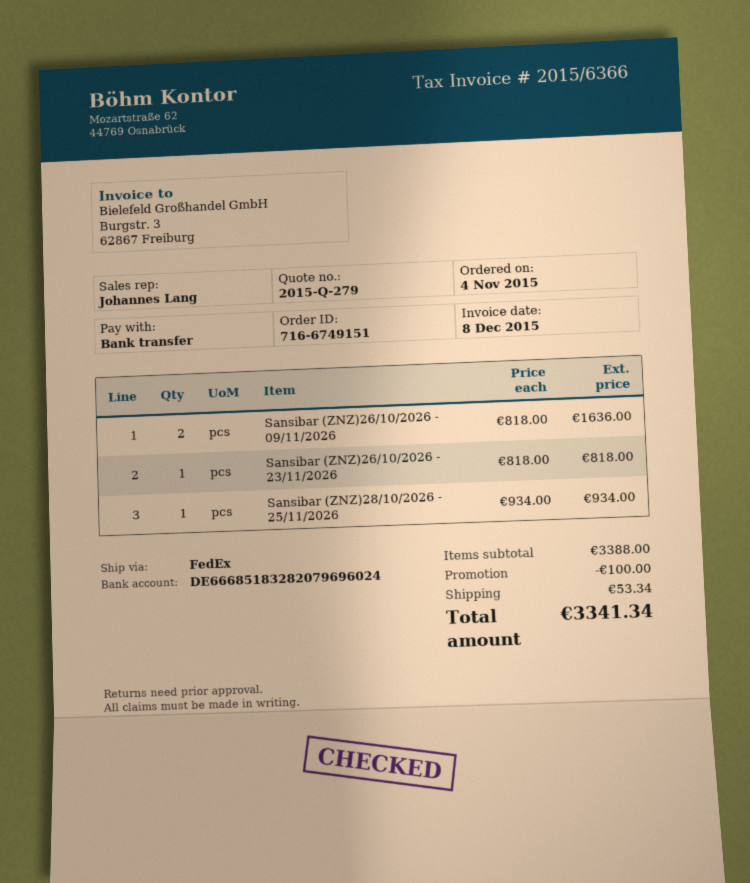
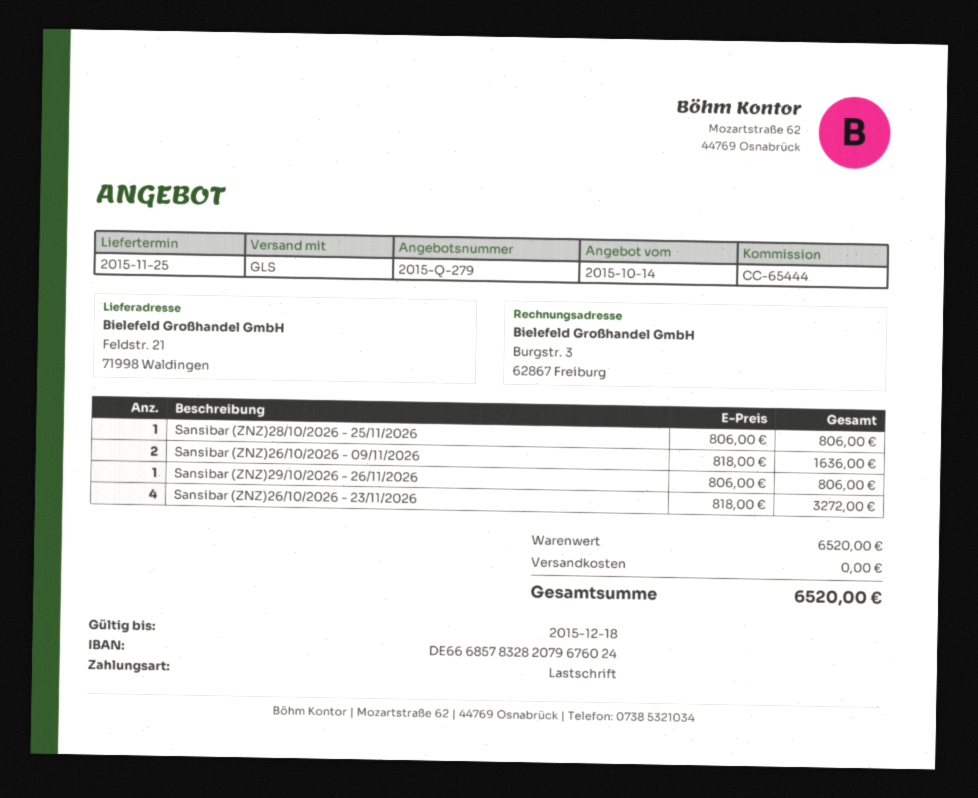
payment method: bank transfer -> direct debit
bank account: DE66685183282079696024 -> DE66685783282079676024
shipping method: FedEx -> GLS
Sansibar (ZNZ)26/10/2026 - 23/11/2026: 1 x 818.00 = 818.00 -> 4 x 818.00 = 3272.00
Sansibar (ZNZ)28/10/2026 - 25/11/2026: 1 x 934.00 = 934.00 -> 1 x 806.00 = 806.00
Sansibar (ZNZ)29/10/2026 - 26/11/2026: none -> 1 x 806.00 = 806.00
subtotal: 3388.00 -> 6520.00
discount: 100.00 -> none
shipping: 53.34 -> 0.00
total: 3341.34 -> 6520.00

